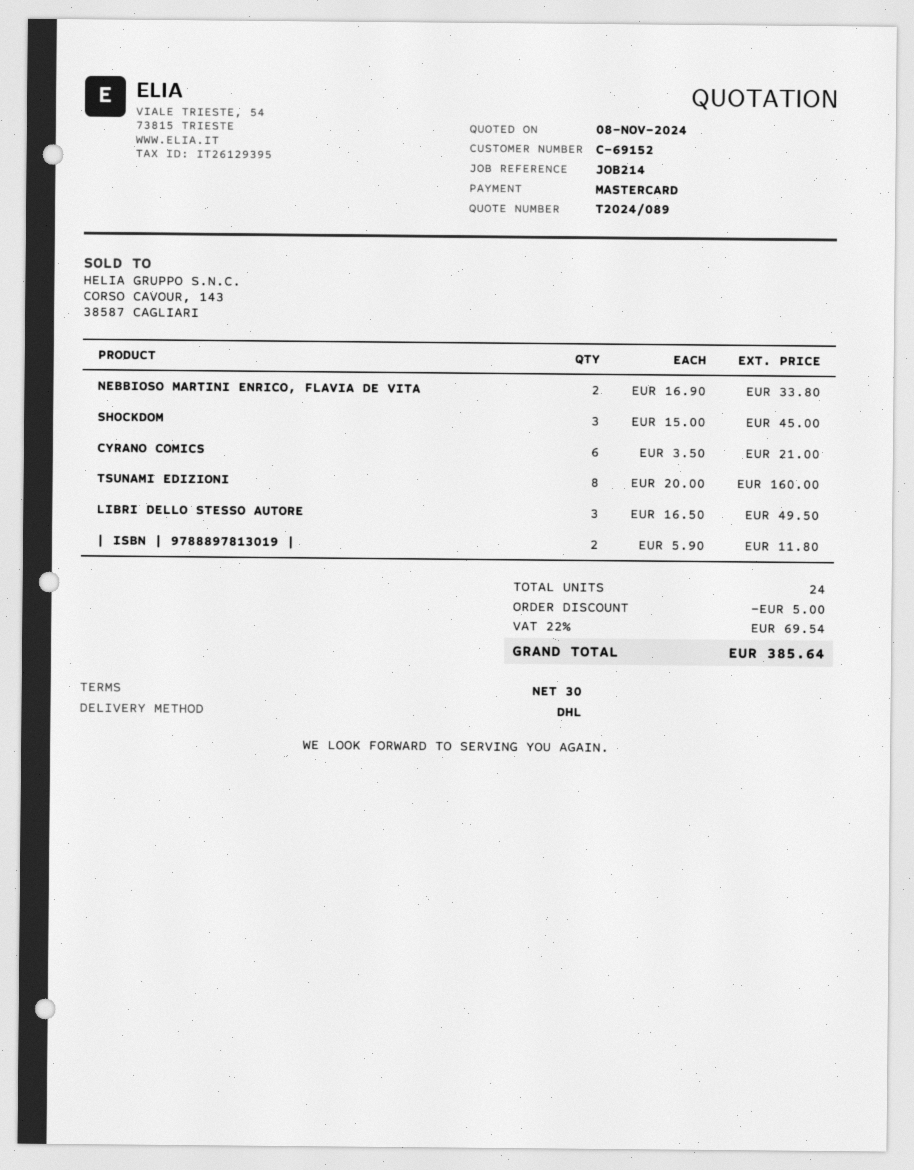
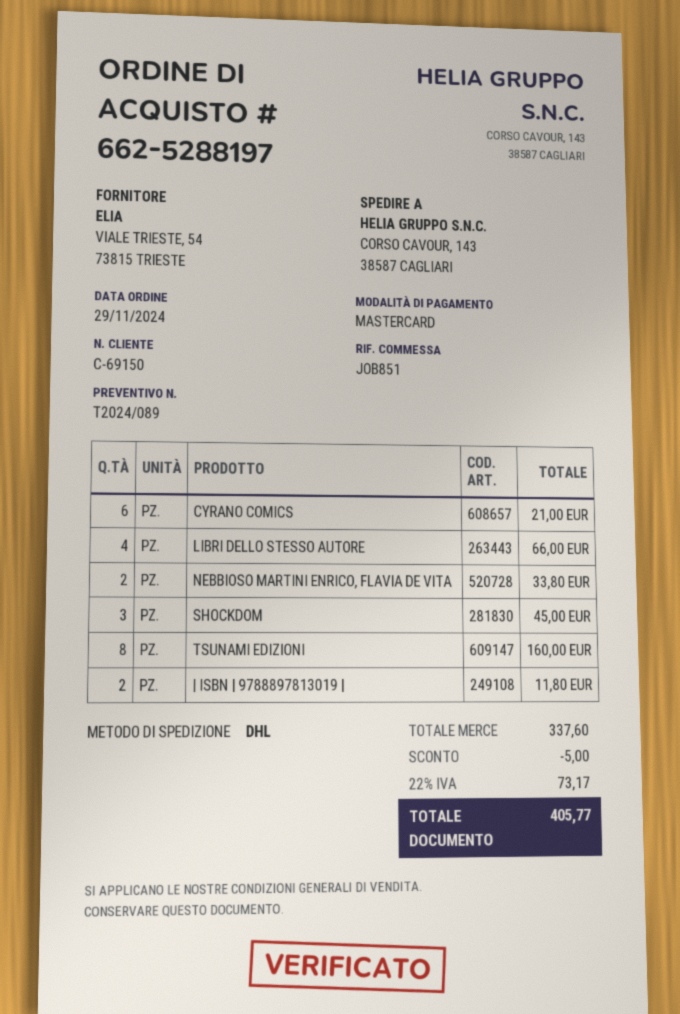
customer number: C-69152 -> C-69150
reference: JOB214 -> JOB851
LIBRI DELLO STESSO AUTORE: 3 for 49.50 -> 4 for 66.00
tax: 22% = 69.54 -> 22% = 73.17
total: 385.64 -> 405.77

